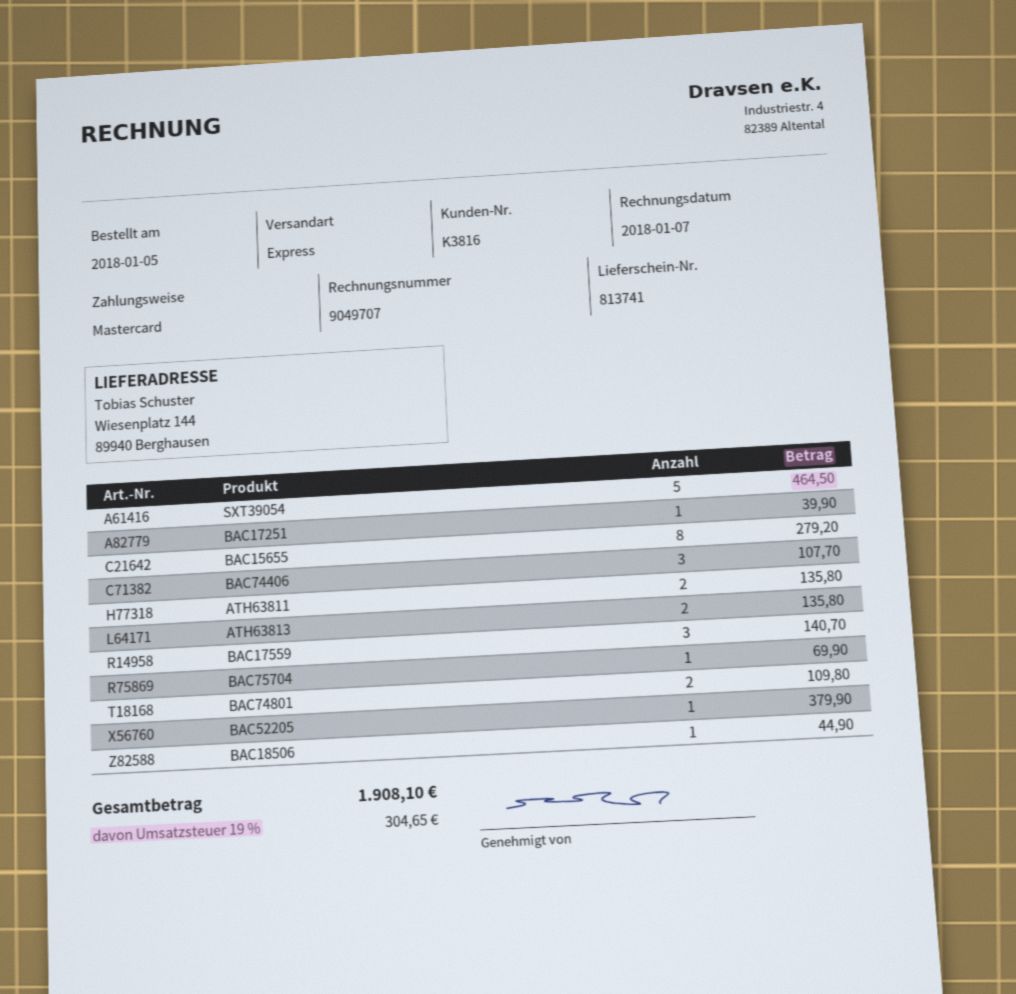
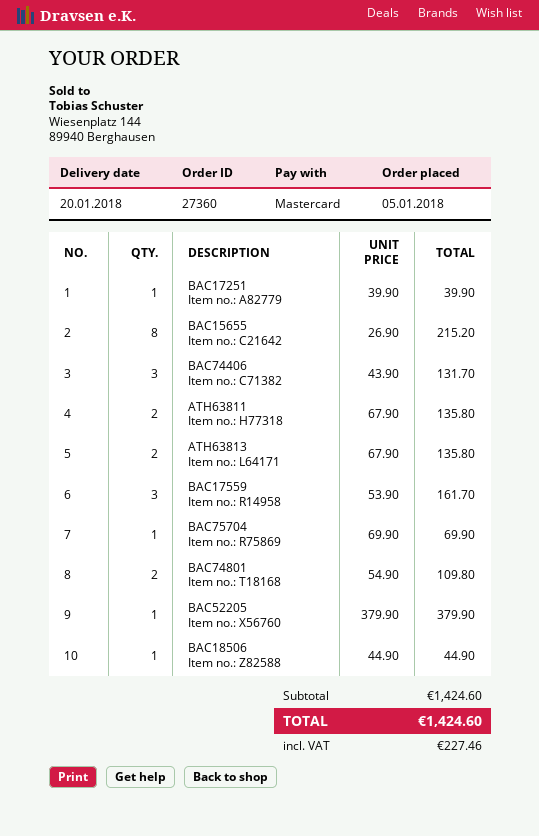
SXT39054: 5 for 464.50 -> none
BAC15655: 8 for 279.20 -> 8 for 215.20
BAC74406: 3 for 107.70 -> 3 for 131.70
BAC17559: 3 for 140.70 -> 3 for 161.70
tax: 304.65 -> 227.46
total: 1908.10 -> 1424.60

